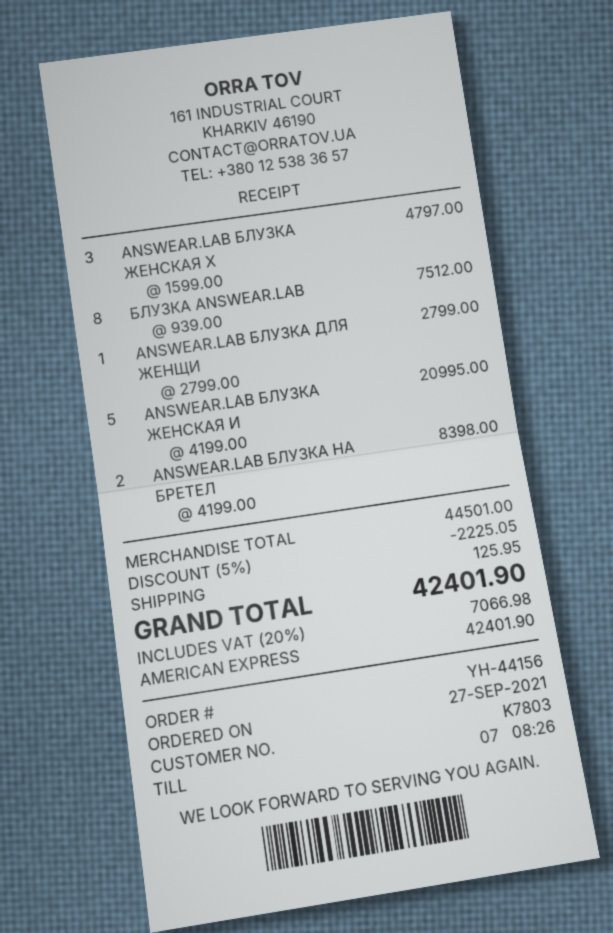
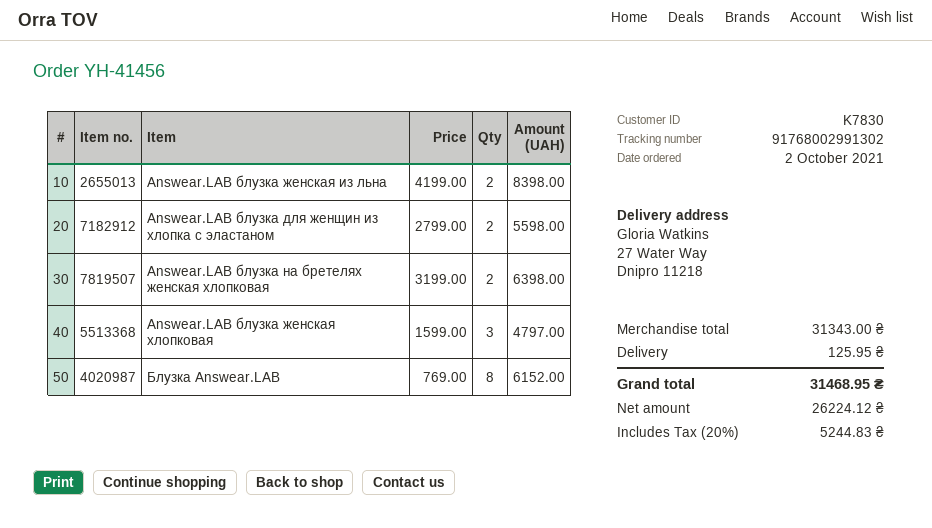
order number: YH-44156 -> YH-41456
order date: 2021-09-27 -> 2021-10-02
customer number: K7803 -> K7830
БЛУЗКА ANSWEAR.LAB: 8 x 939.00 = 7512.00 -> 8 x 769.00 = 6152.00
ANSWEAR.LAB БЛУЗКА ДЛЯ ЖЕНЩИ: 1 x 2799.00 = 2799.00 -> 2 x 2799.00 = 5598.00
ANSWEAR.LAB БЛУЗКА ЖЕНСКАЯ И: 5 x 4199.00 = 20995.00 -> 2 x 4199.00 = 8398.00
ANSWEAR.LAB БЛУЗКА НА БРЕТЕЛ: 2 x 4199.00 = 8398.00 -> 2 x 3199.00 = 6398.00
subtotal: 44501.00 -> 31343.00
discount: 5% = 2225.05 -> none
tax: 20% = 7066.98 -> 20% = 5244.83
total: 42401.90 -> 31468.95

